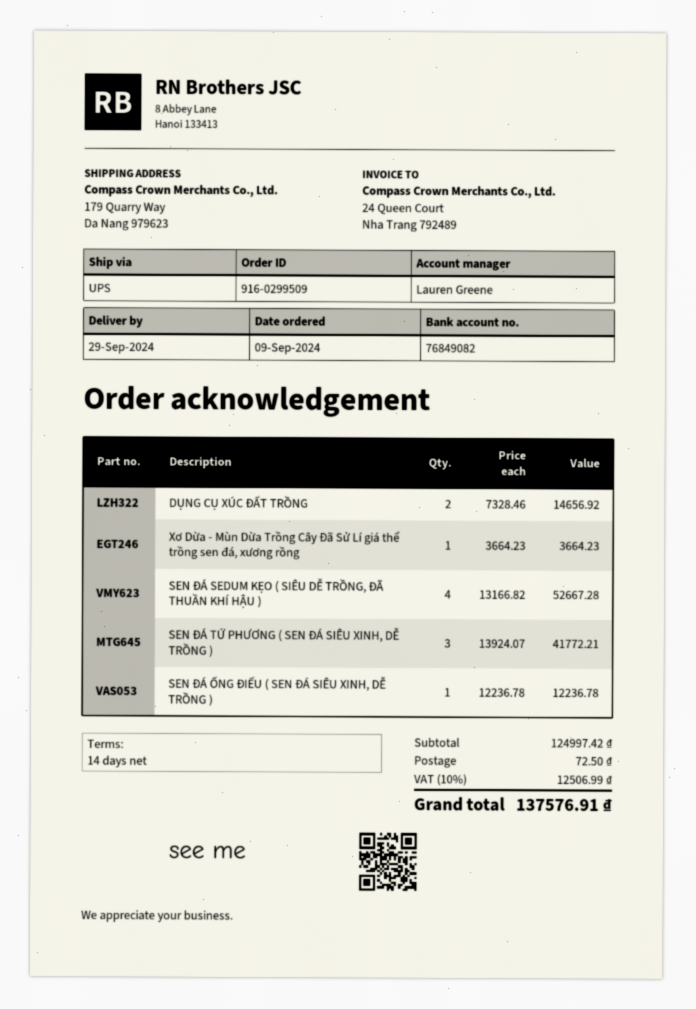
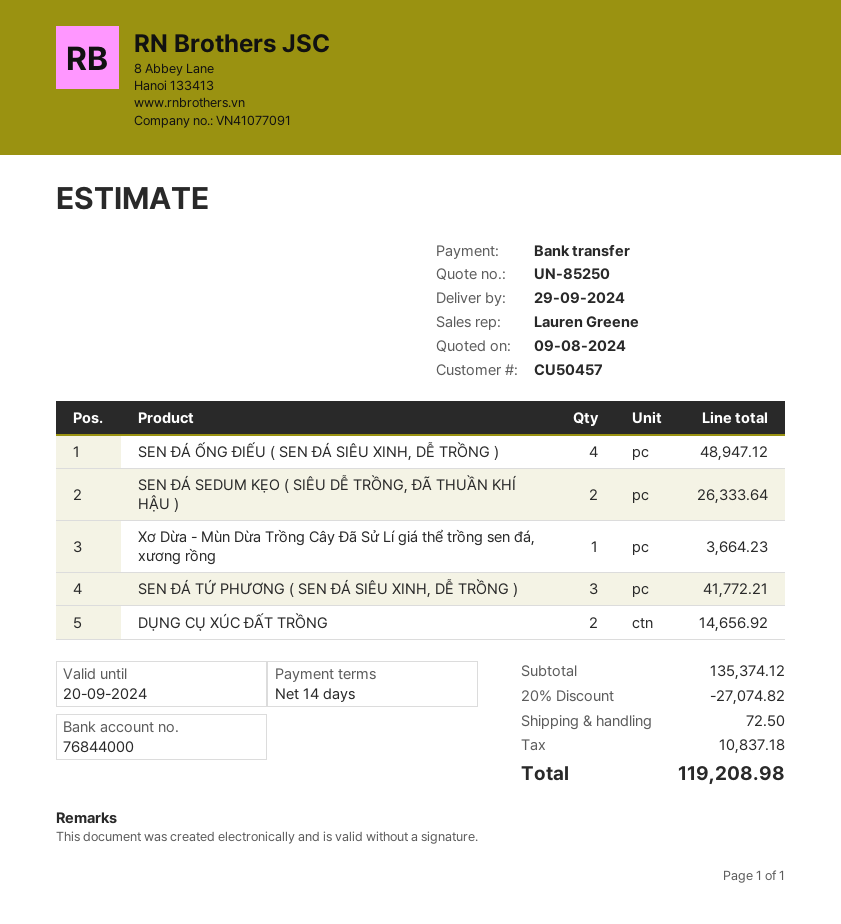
bank account: 76849082 -> 76844000
SEN ĐÁ SEDUM KẸO ( SIÊU DỄ TRỒNG, ĐÃ THUẦN KHÍ HẬU ): 4 for 52667.28 -> 2 for 26333.64
SEN ĐÁ ỐNG ĐIẾU ( SEN ĐÁ SIÊU XINH, DỄ TRỒNG ): 1 for 12236.78 -> 4 for 48947.12
subtotal: 124997.42 -> 135374.12
discount: none -> 20% = 27074.82
tax: 12506.99 -> 10837.18
total: 137576.91 -> 119208.98

